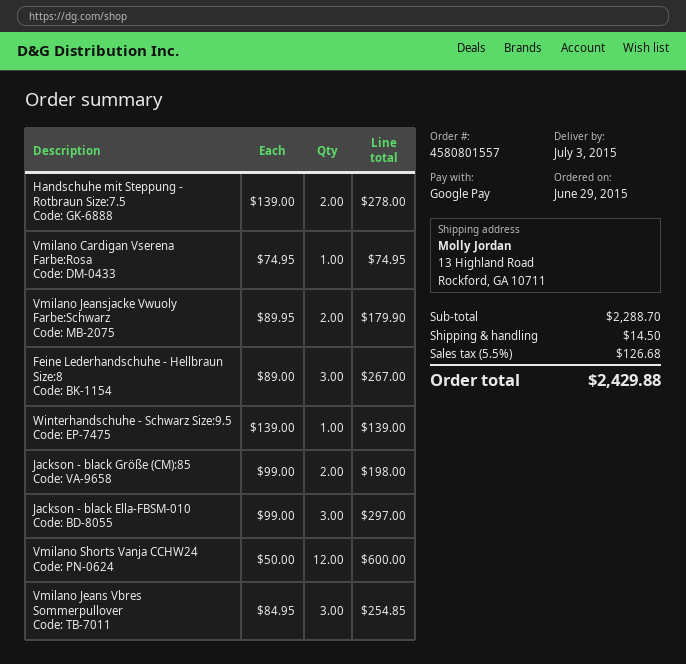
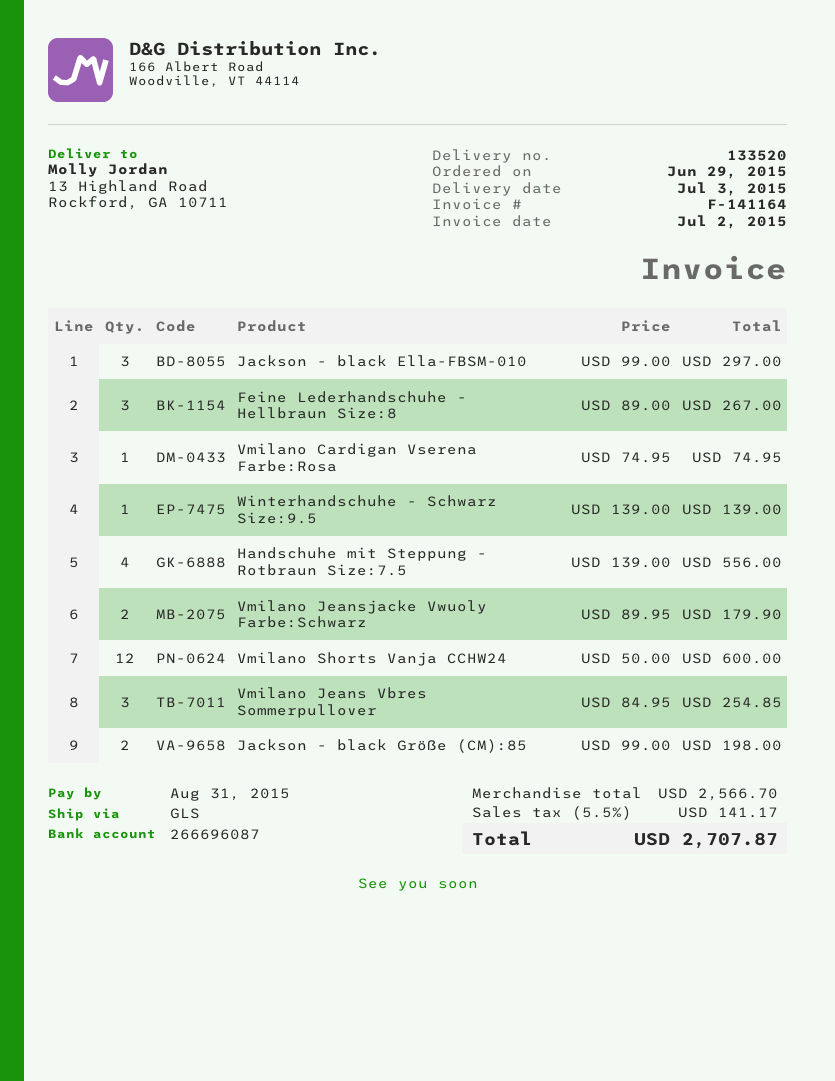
Handschuhe mit Steppung - Rotbraun Size:7.5: 2 x 139.00 = 278.00 -> 4 x 139.00 = 556.00
subtotal: 2288.70 -> 2566.70
shipping: 14.50 -> none
tax: 5.5% = 126.68 -> 5.5% = 141.17
total: 2429.88 -> 2707.87

